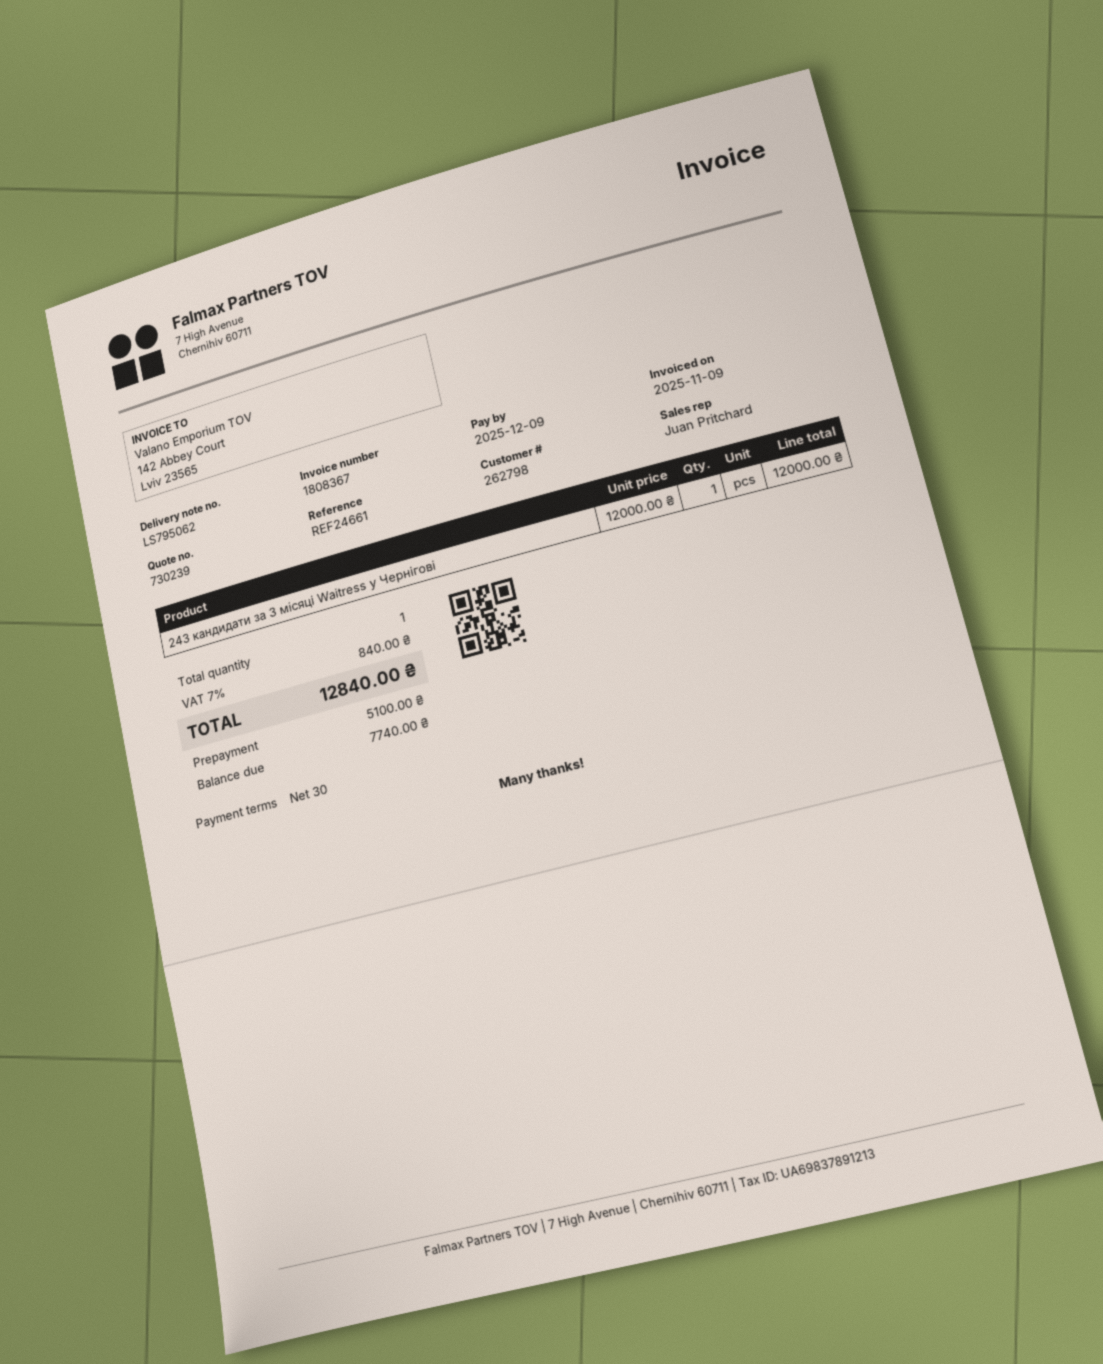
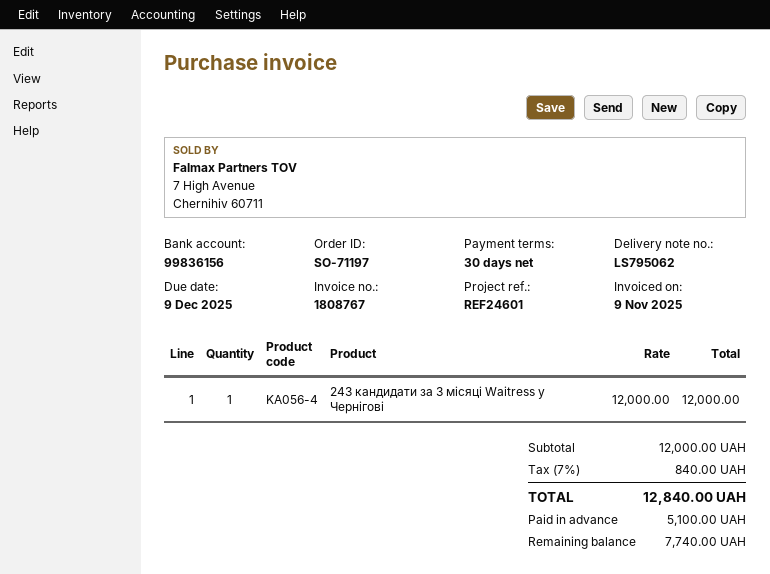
invoice number: 1808367 -> 1808767
reference: REF24661 -> REF24601

